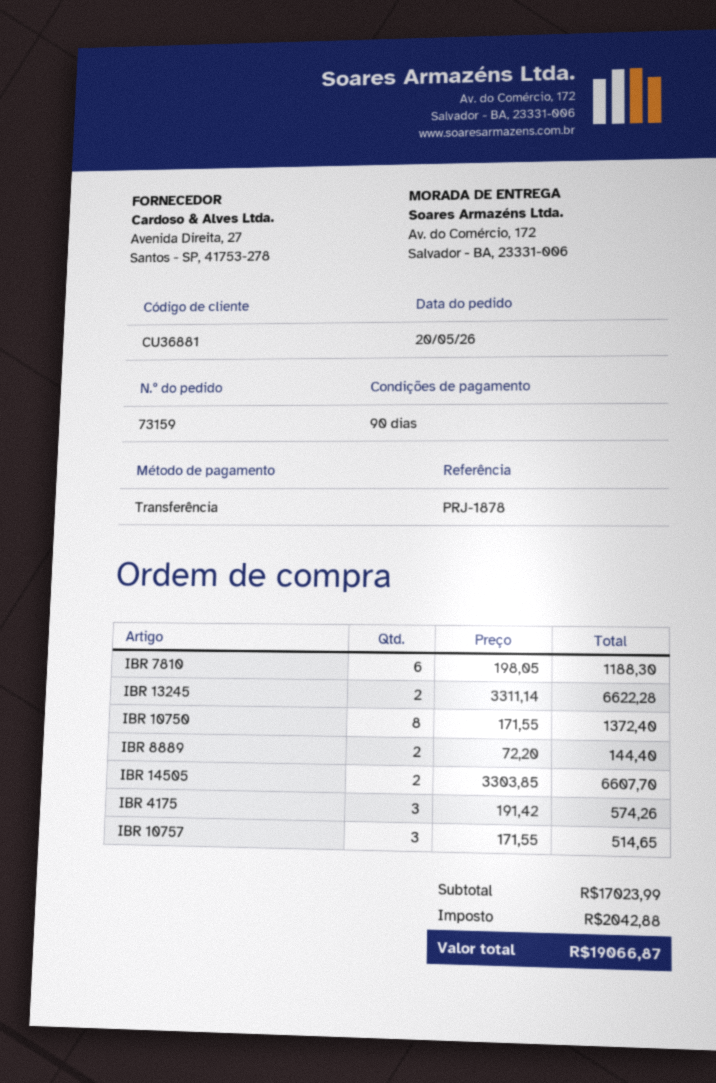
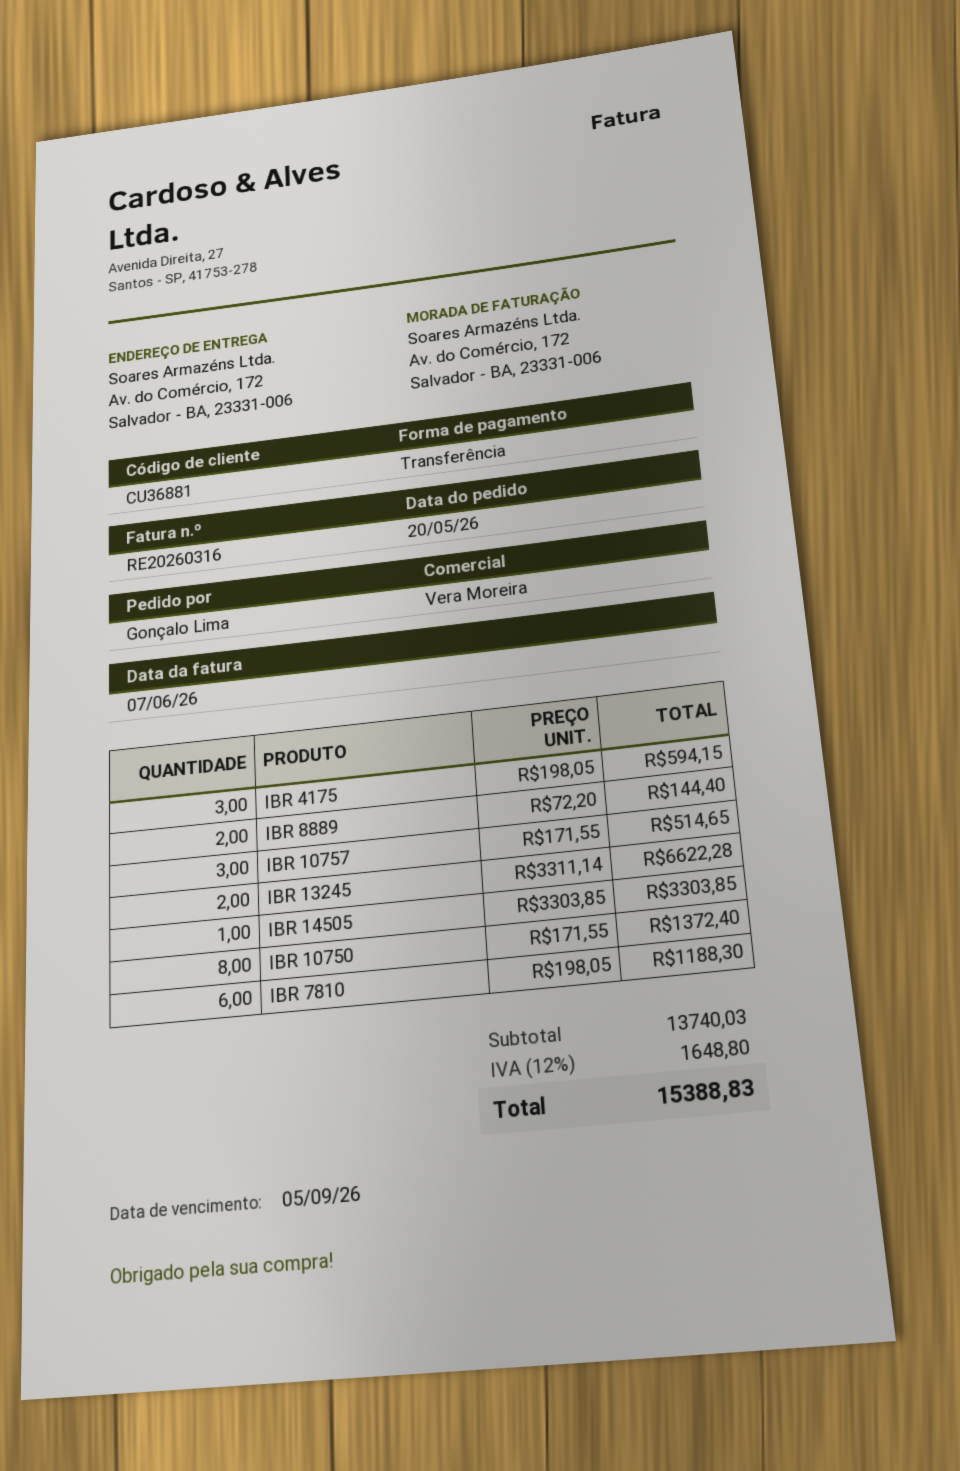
IBR 14505: 2 x 3303.85 = 6607.70 -> 1 x 3303.85 = 3303.85
IBR 4175: 3 x 191.42 = 574.26 -> 3 x 198.05 = 594.15
subtotal: 17023.99 -> 13740.03
tax: 2042.88 -> 1648.80
total: 19066.87 -> 15388.83

